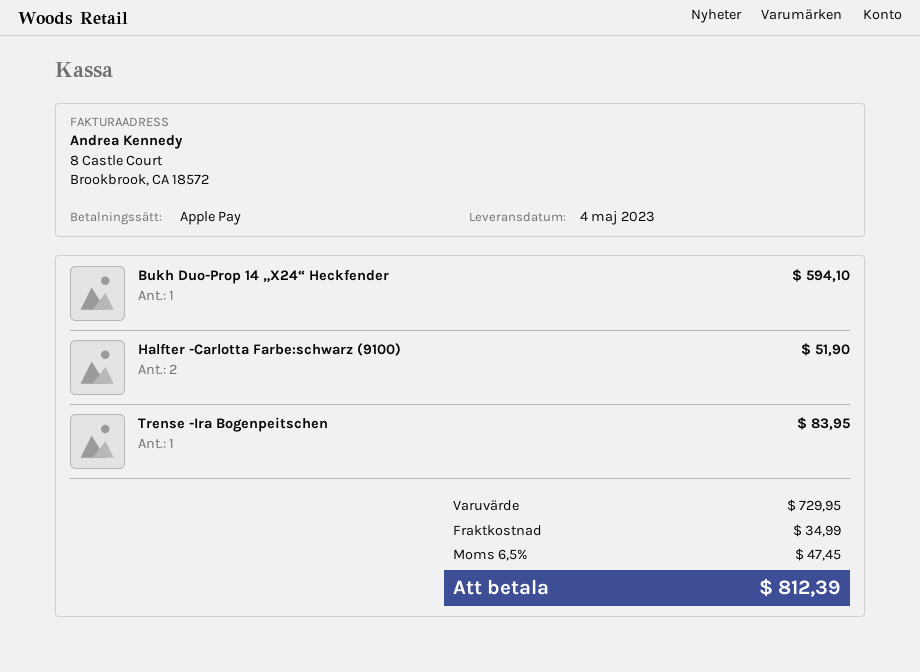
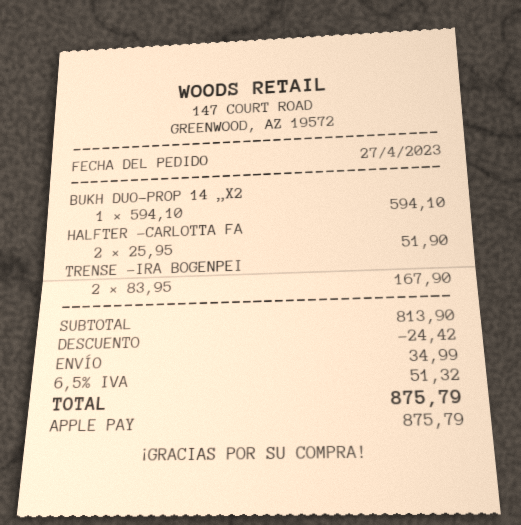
Trense -Ira Bogenpeitschen: 1 for 83.95 -> 2 for 167.90
subtotal: 729.95 -> 813.90
discount: none -> 24.42
tax: 6.5% = 47.45 -> 6.5% = 51.32
total: 812.39 -> 875.79

